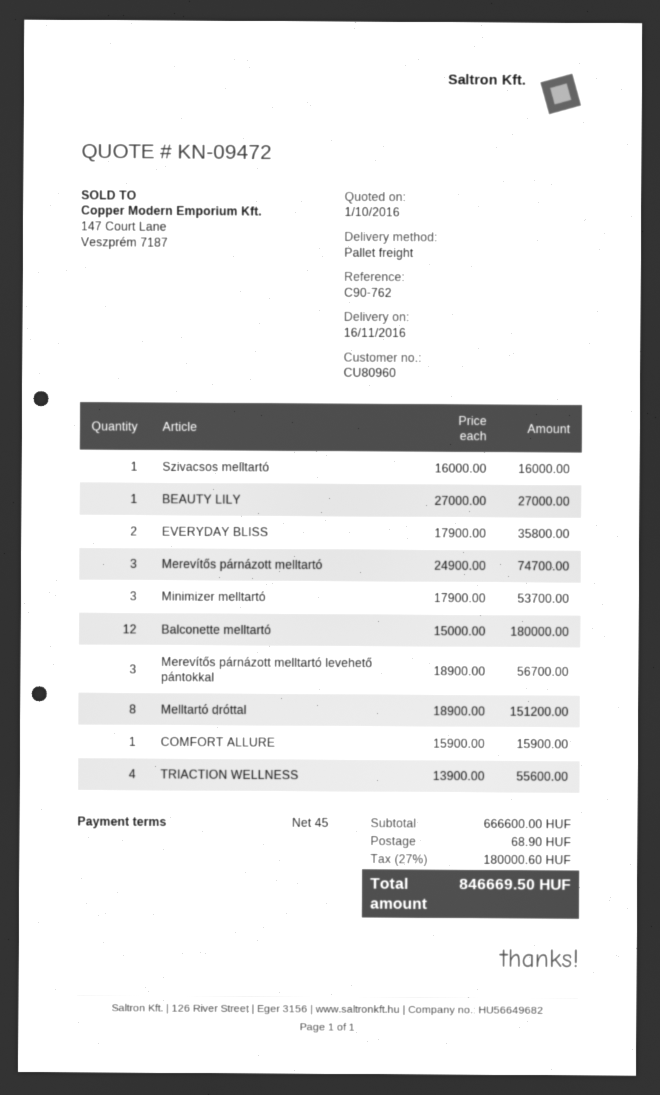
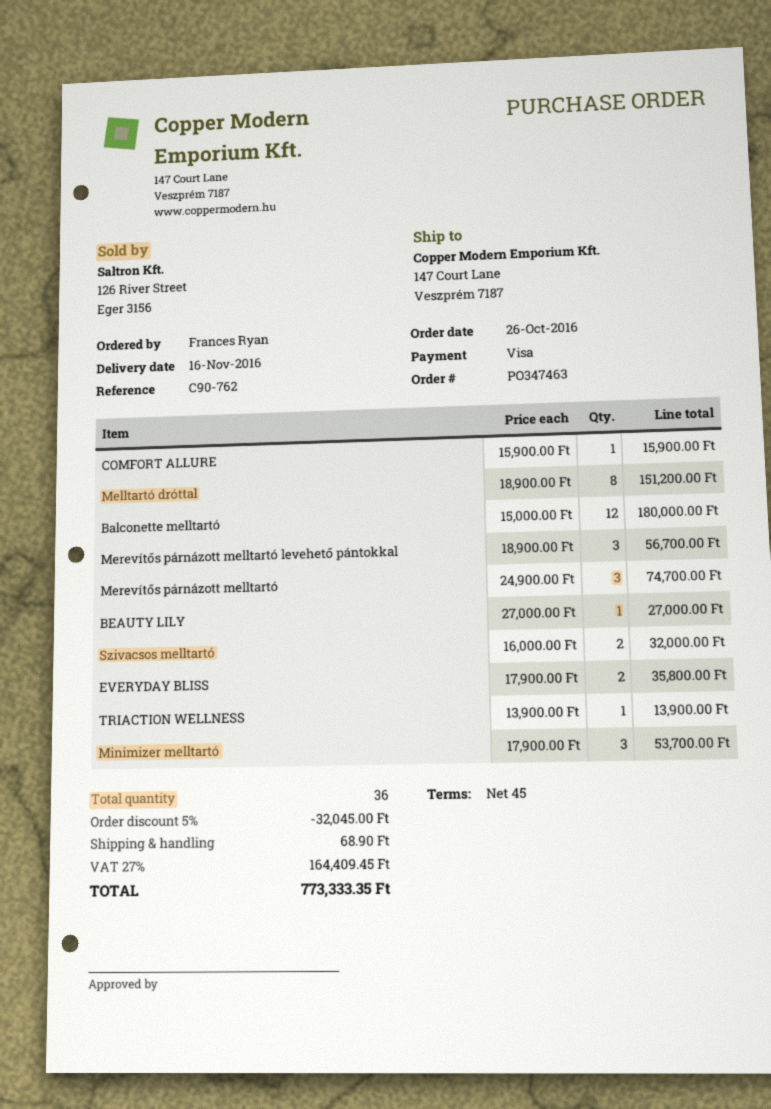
Szivacsos melltartó: 1 x 16000.00 = 16000.00 -> 2 x 16000.00 = 32000.00
TRIACTION WELLNESS: 4 x 13900.00 = 55600.00 -> 1 x 13900.00 = 13900.00
discount: none -> 5% = 32045.00
tax: 27% = 180000.60 -> 27% = 164409.45
total: 846669.50 -> 773333.35

